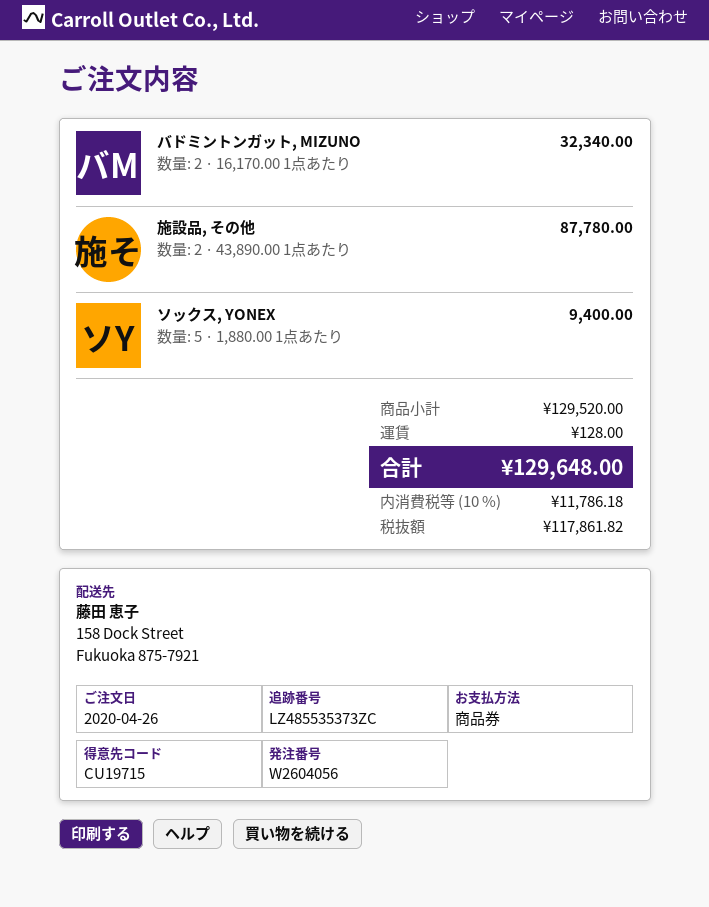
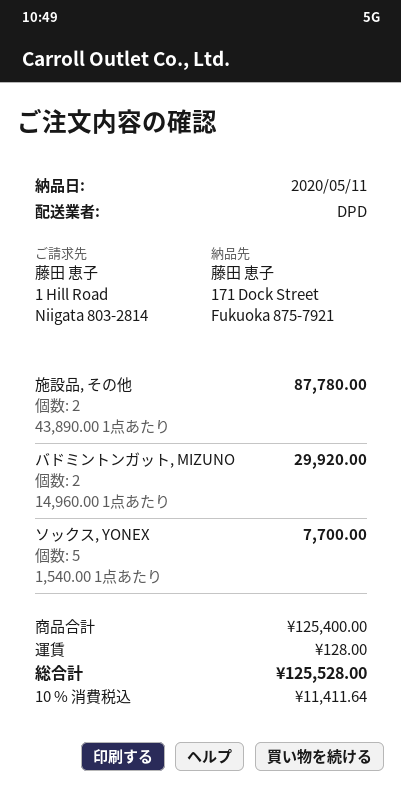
ship to: 158 Dock Street, Fukuoka 875-7921 -> 171 Dock Street, Fukuoka 875-7921
バドミントンガット, MIZUNO: 2 x 16170.00 = 32340.00 -> 2 x 14960.00 = 29920.00
ソックス, YONEX: 5 x 1880.00 = 9400.00 -> 5 x 1540.00 = 7700.00
subtotal: 129520.00 -> 125400.00
tax: 10% = 11786.18 -> 10% = 11411.64
total: 129648.00 -> 125528.00

